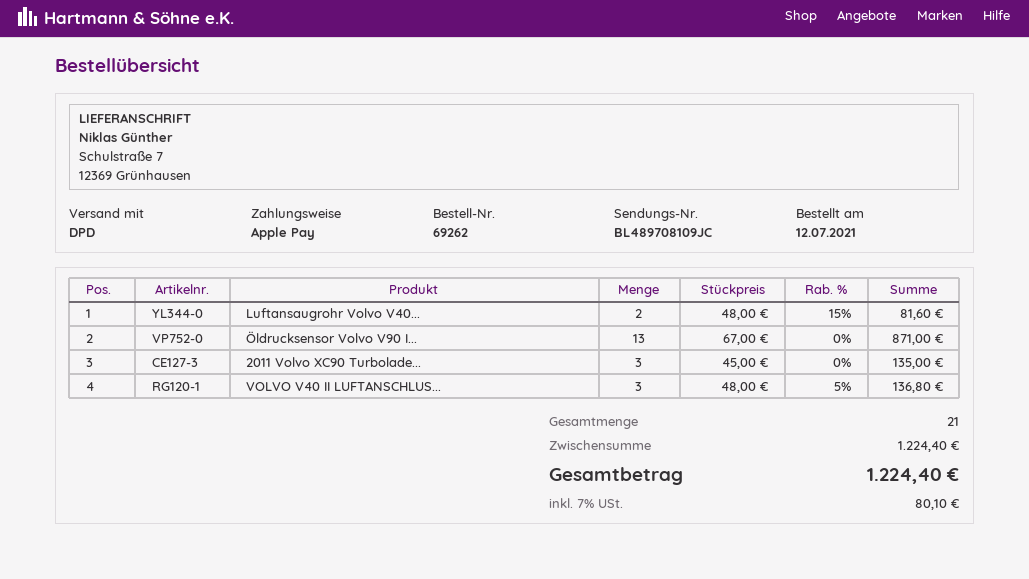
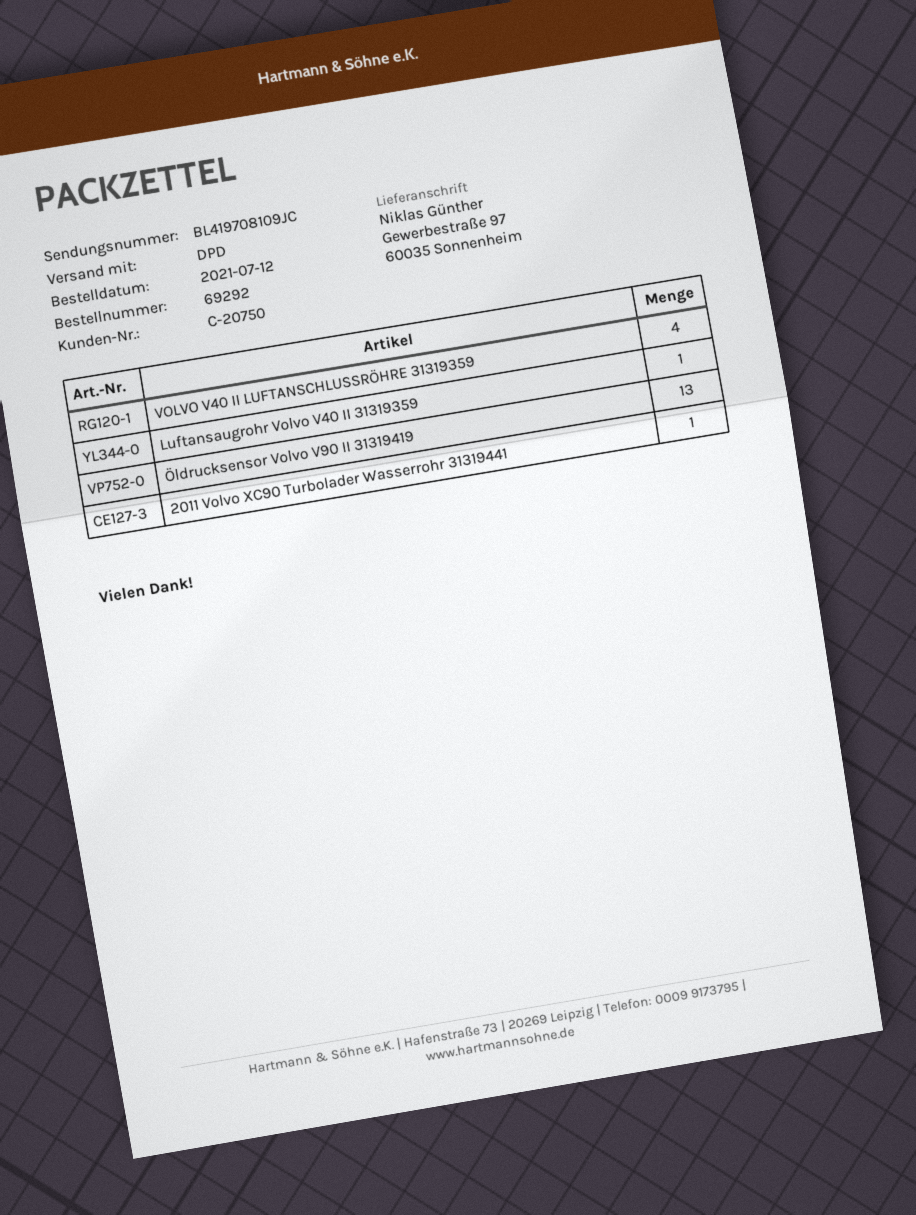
order number: 69262 -> 69292
tracking number: BL489708109JC -> BL419708109JC
ship to: Schulstraße 7, 12369 Grünhausen -> Gewerbestraße 97, 60035 Sonnenheim
Luftansaugrohr Volvo V40...: 2 -> 1
2011 Volvo XC90 Turbolade...: 3 -> 1
VOLVO V40 II LUFTANSCHLUS...: 3 -> 4

